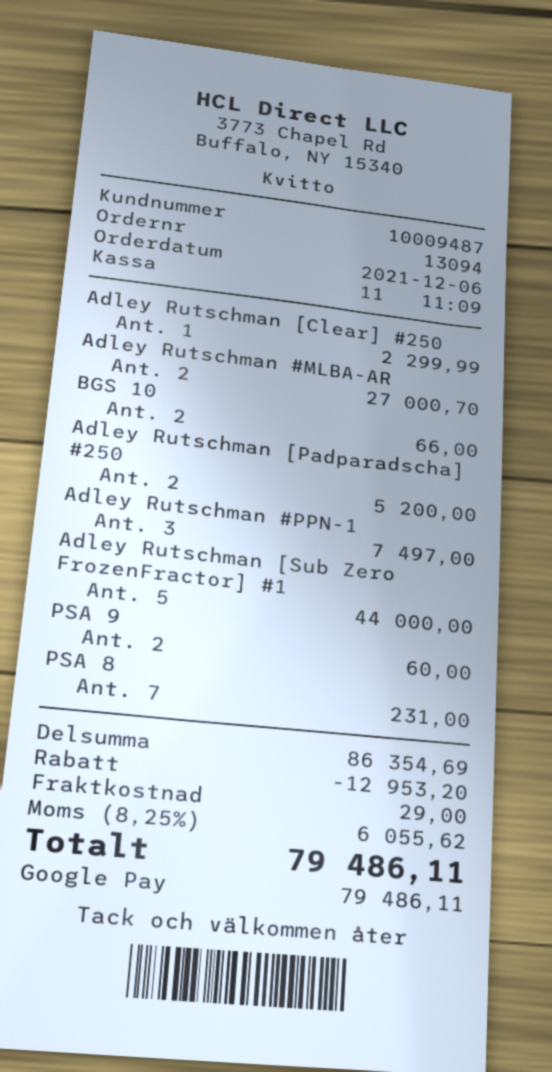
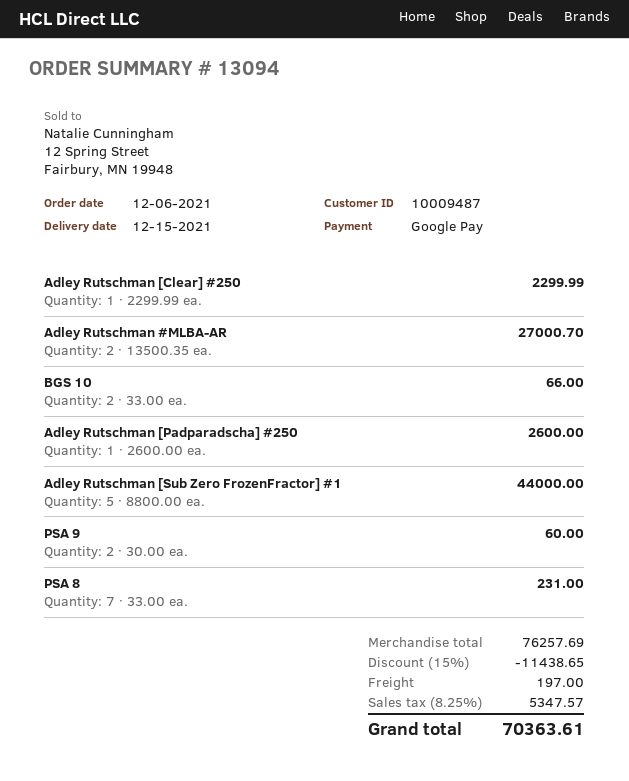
Adley Rutschman [Padparadscha] #250: 2 for 5200.00 -> 1 for 2600.00
Adley Rutschman #PPN-1: 3 for 7497.00 -> none
subtotal: 86354.69 -> 76257.69
discount: 12953.20 -> 11438.65
shipping: 29.00 -> 197.00
tax: 8.25% = 6055.62 -> 8.25% = 5347.57
total: 79486.11 -> 70363.61

